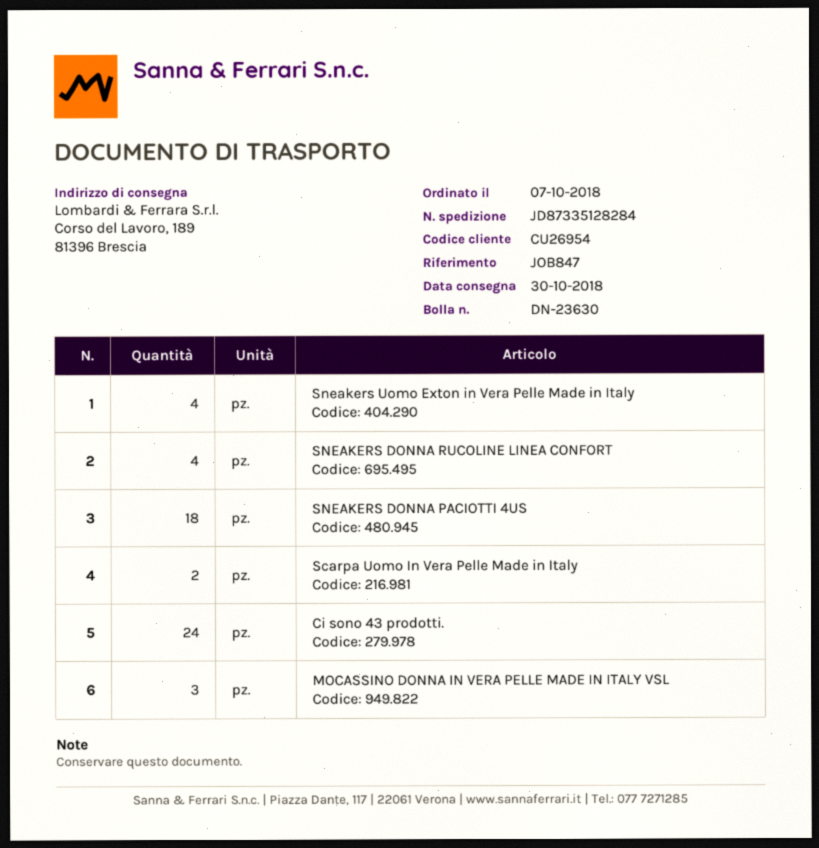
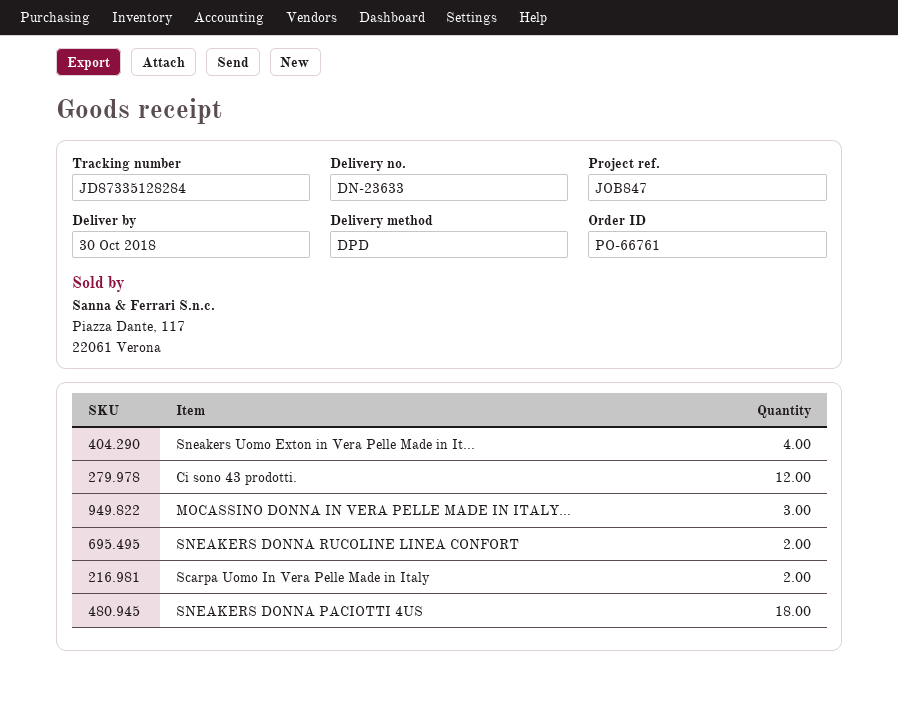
delivery note number: DN-23630 -> DN-23633
SNEAKERS DONNA RUCOLINE LINEA CONFORT: 4 -> 2
Ci sono 43 prodotti.: 24 -> 12

